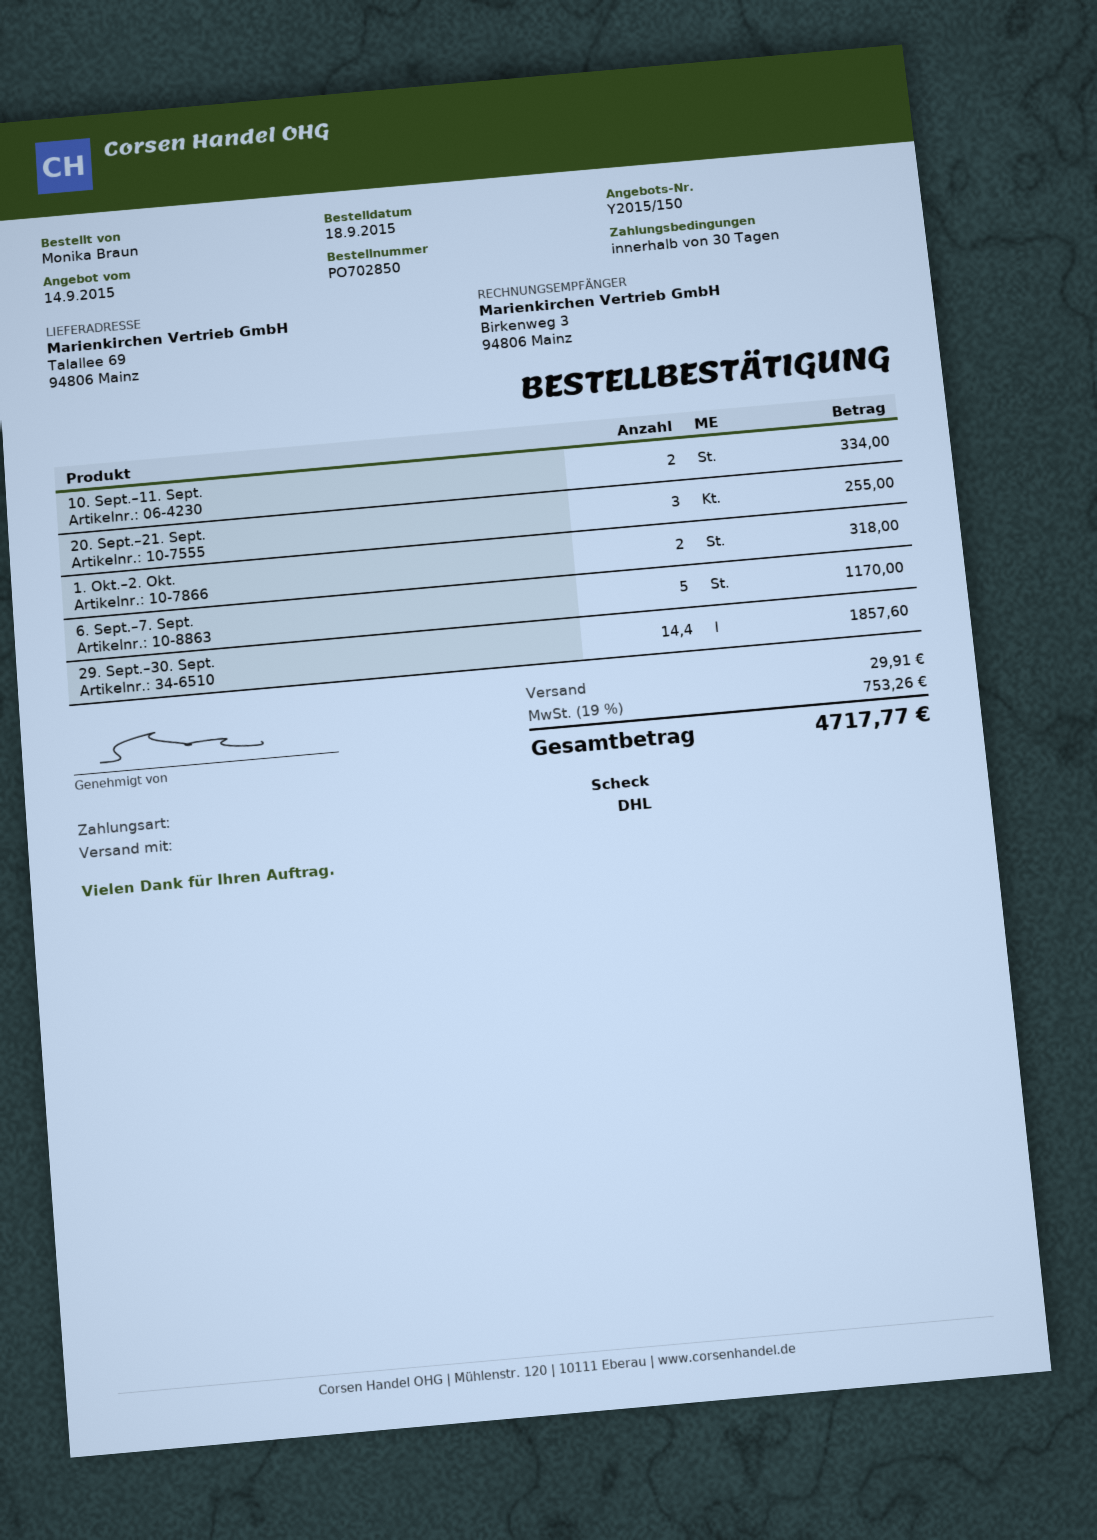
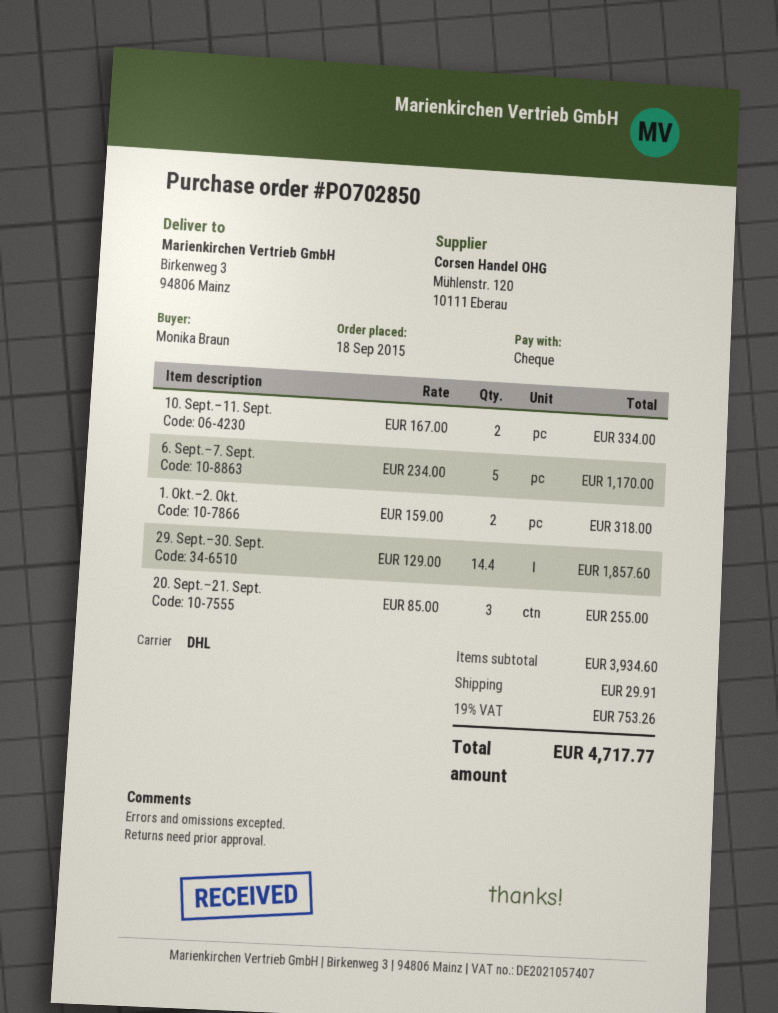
ship to: Talallee 69, 94806 Mainz -> Birkenweg 3, 94806 Mainz

